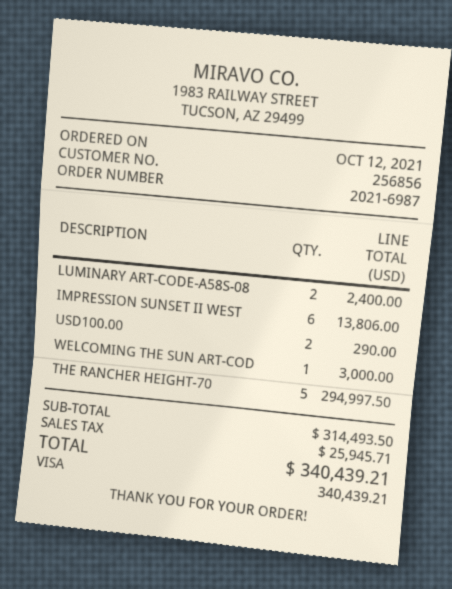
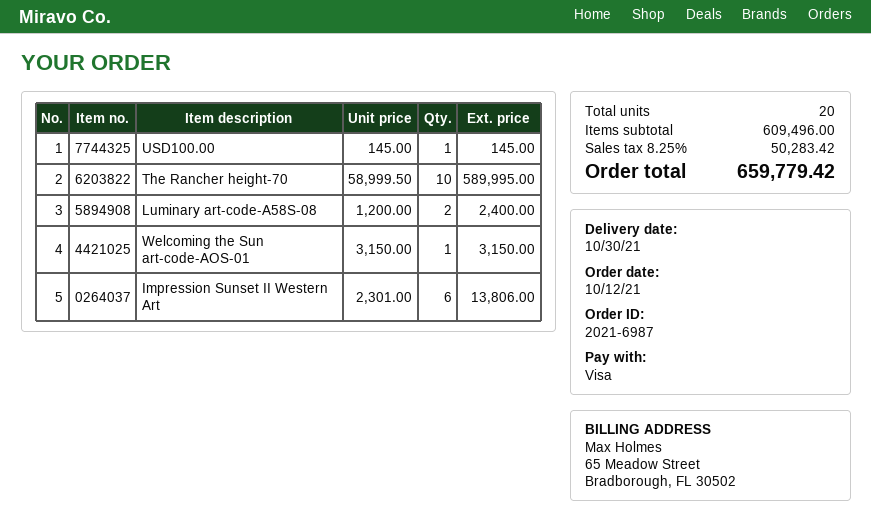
USD100.00: 2 for 290.00 -> 1 for 145.00
WELCOMING THE SUN ART-COD: 1 for 3000.00 -> 1 for 3150.00
THE RANCHER HEIGHT-70: 5 for 294997.50 -> 10 for 589995.00
subtotal: 314493.50 -> 609496.00
tax: 25945.71 -> 50283.42
total: 340439.21 -> 659779.42

